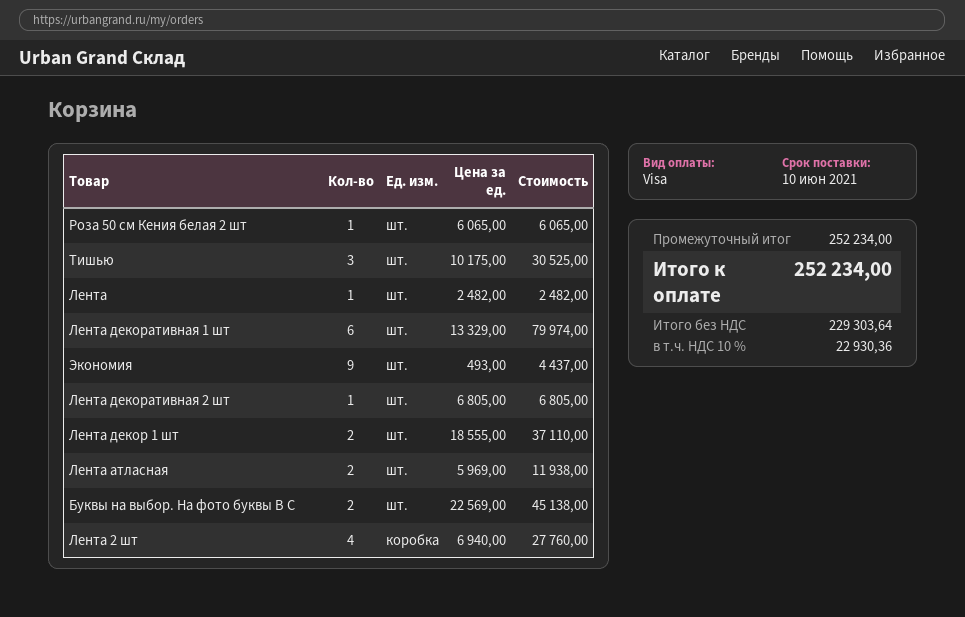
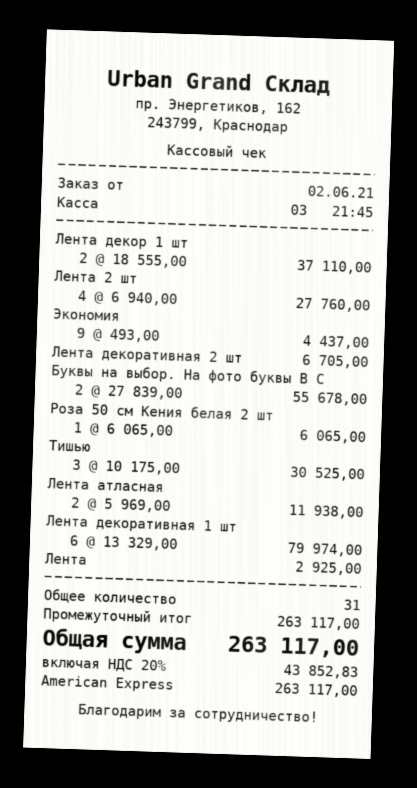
payment method: Visa -> American Express
Лента: 1 x 2482.00 = 2482.00 -> 1 x 2925.00 = 2925.00
Лента декоративная 2 шт: 1 x 6805.00 = 6805.00 -> 1 x 6705.00 = 6705.00
Буквы на выбор. На фото буквы В С: 2 x 22569.00 = 45138.00 -> 2 x 27839.00 = 55678.00
subtotal: 252234.00 -> 263117.00
tax: 10% = 22930.36 -> 20% = 43852.83
total: 252234.00 -> 263117.00

